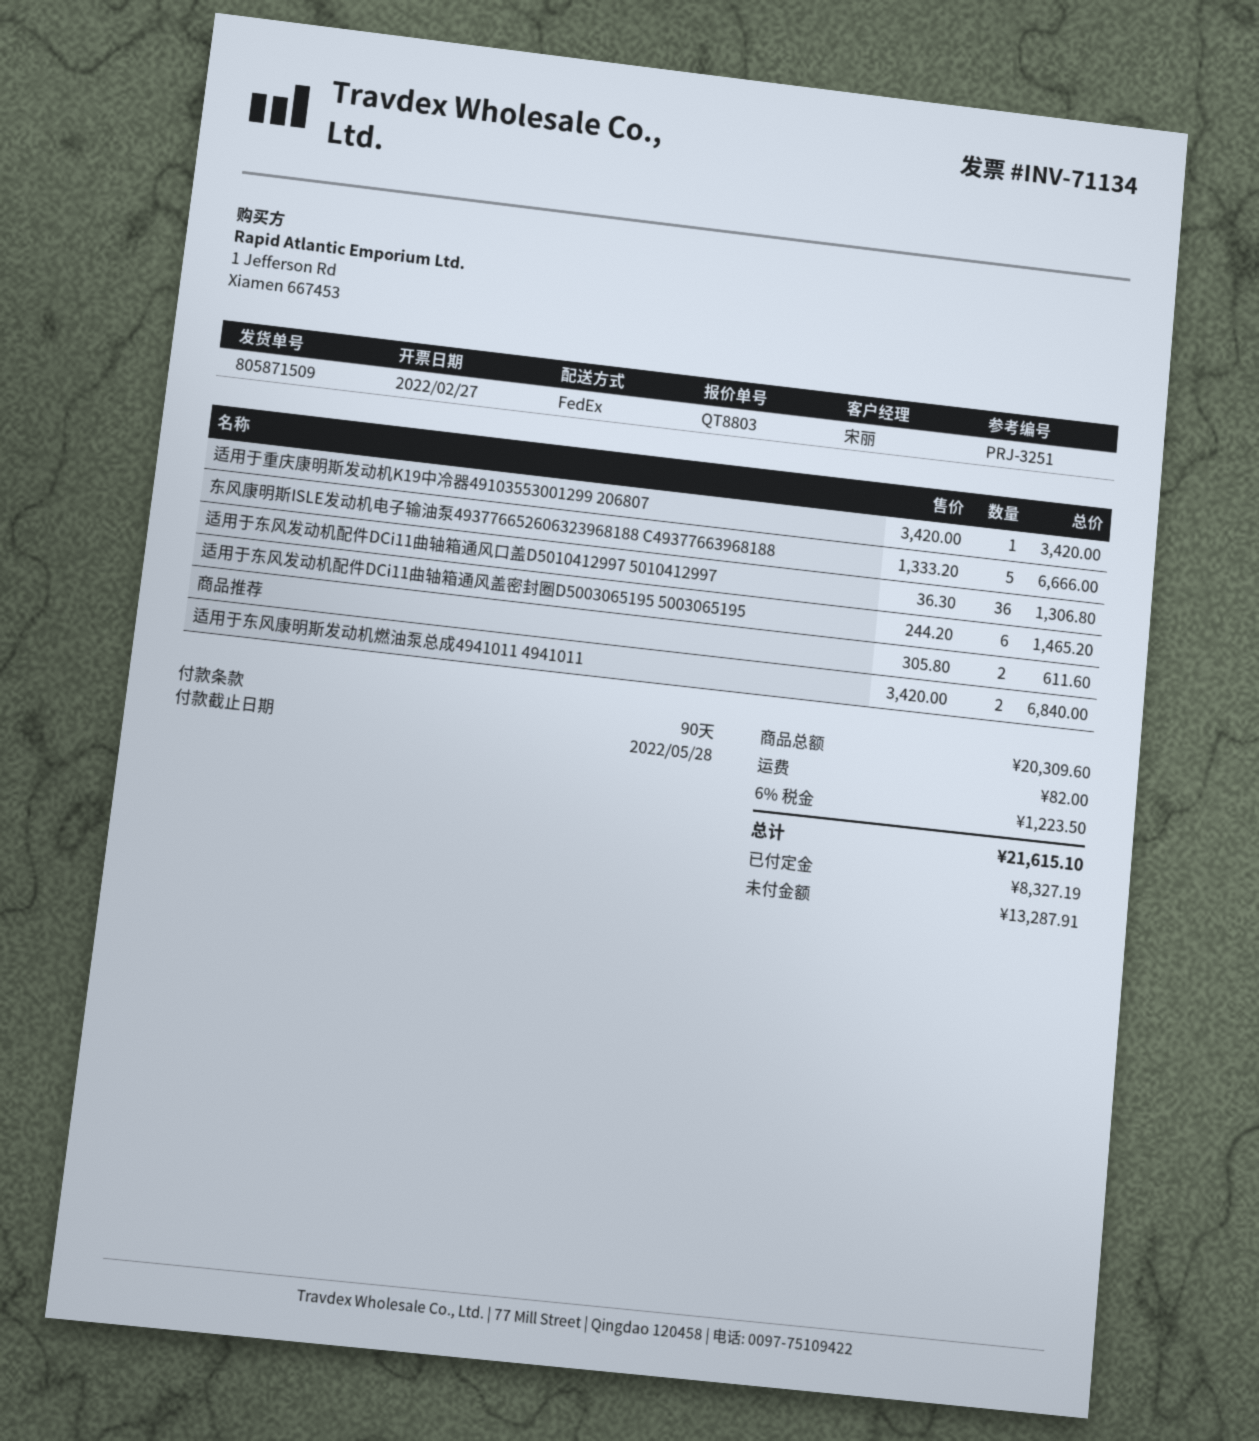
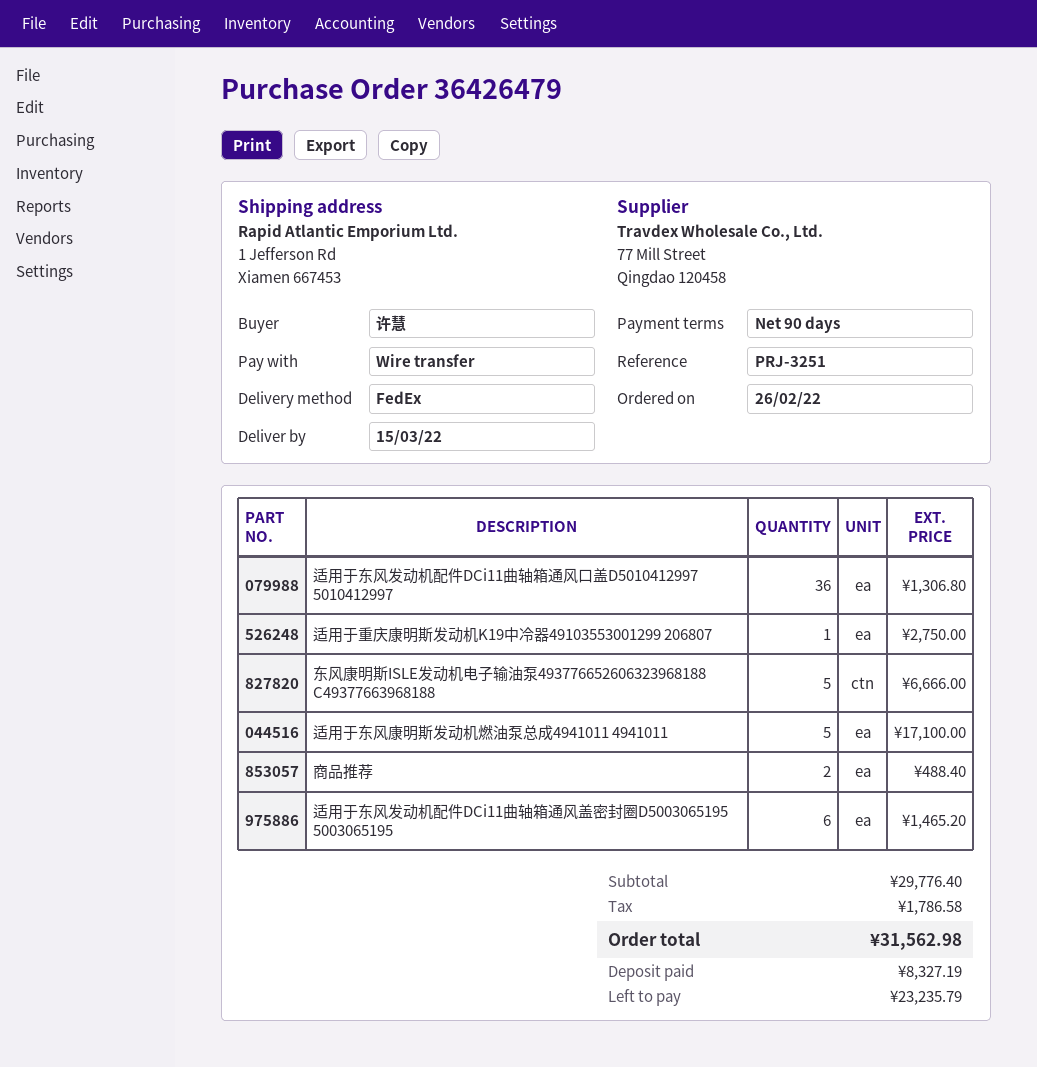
适用于重庆康明斯发动机K19中冷器49103553001299 206807: 1 for 3420.00 -> 1 for 2750.00
商品推荐: 2 for 611.60 -> 2 for 488.40
适用于东风康明斯发动机燃油泵总成4941011 4941011: 2 for 6840.00 -> 5 for 17100.00
subtotal: 20309.60 -> 29776.40
shipping: 82.00 -> none
tax: 1223.50 -> 1786.58
total: 21615.10 -> 31562.98
balance: 13287.91 -> 23235.79

